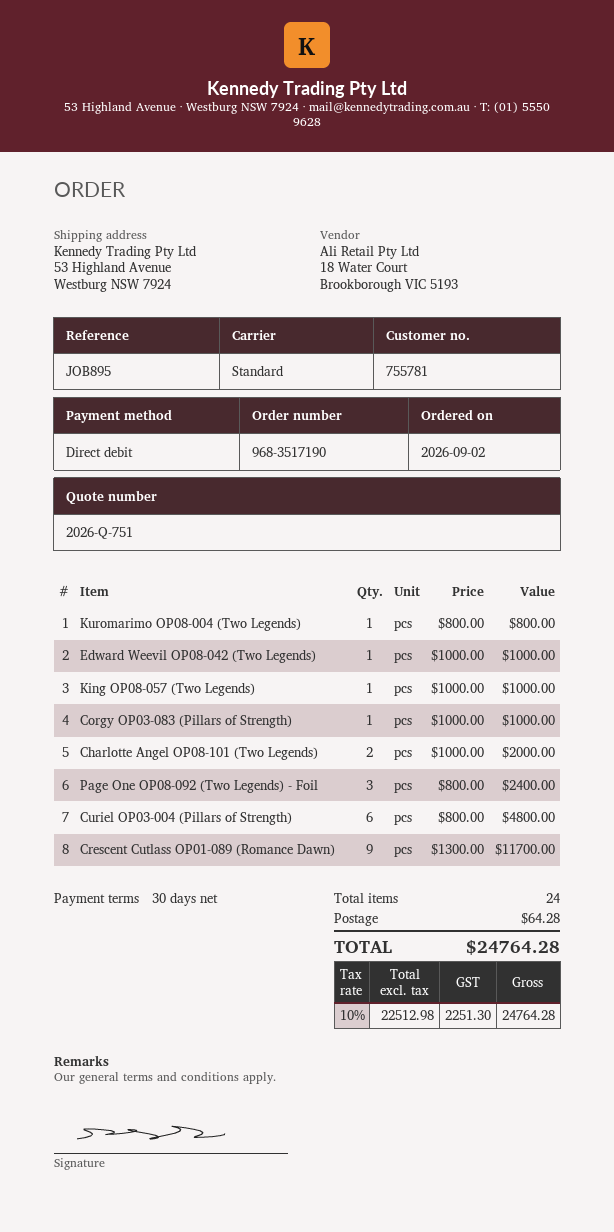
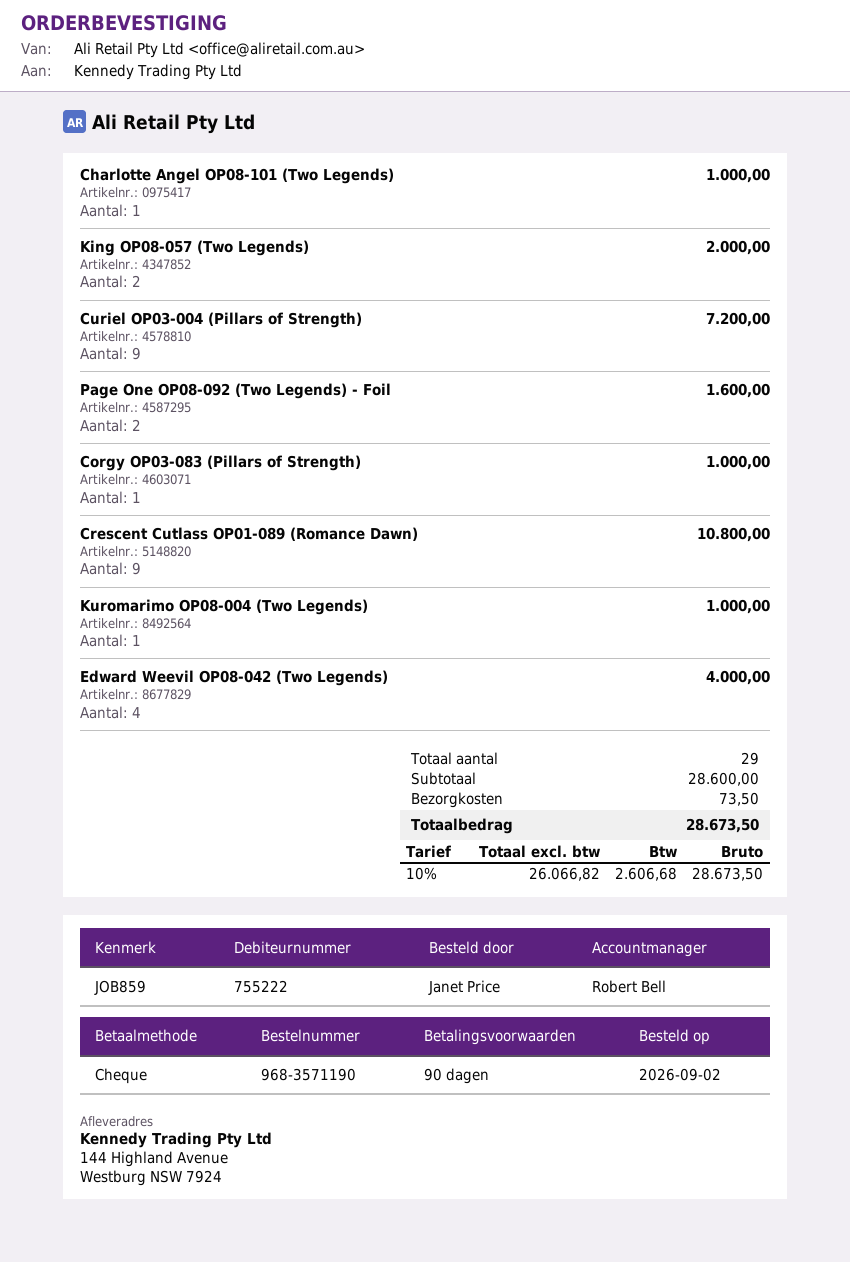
order number: 968-3517190 -> 968-3571190
payment terms: 30 days -> 90 days
customer number: 755781 -> 755222
reference: JOB895 -> JOB859
payment method: direct debit -> cheque
ship to: 53 Highland Avenue, Westburg NSW 7924 -> 144 Highland Avenue, Westburg NSW 7924
Kuromarimo OP08-004 (Two Legends): 1 for 800.00 -> 1 for 1000.00
Edward Weevil OP08-042 (Two Legends): 1 for 1000.00 -> 4 for 4000.00
King OP08-057 (Two Legends): 1 for 1000.00 -> 2 for 2000.00
Charlotte Angel OP08-101 (Two Legends): 2 for 2000.00 -> 1 for 1000.00
Page One OP08-092 (Two Legends) - Foil: 3 for 2400.00 -> 2 for 1600.00
Curiel OP03-004 (Pillars of Strength): 6 for 4800.00 -> 9 for 7200.00
Crescent Cutlass OP01-089 (Romance Dawn): 9 for 11700.00 -> 9 for 10800.00
total quantity: 24 -> 29
shipping: 64.28 -> 73.50
net: 22512.98 -> 26066.82
tax: 10% = 2251.30 -> 10% = 2606.68
total: 24764.28 -> 28673.50

